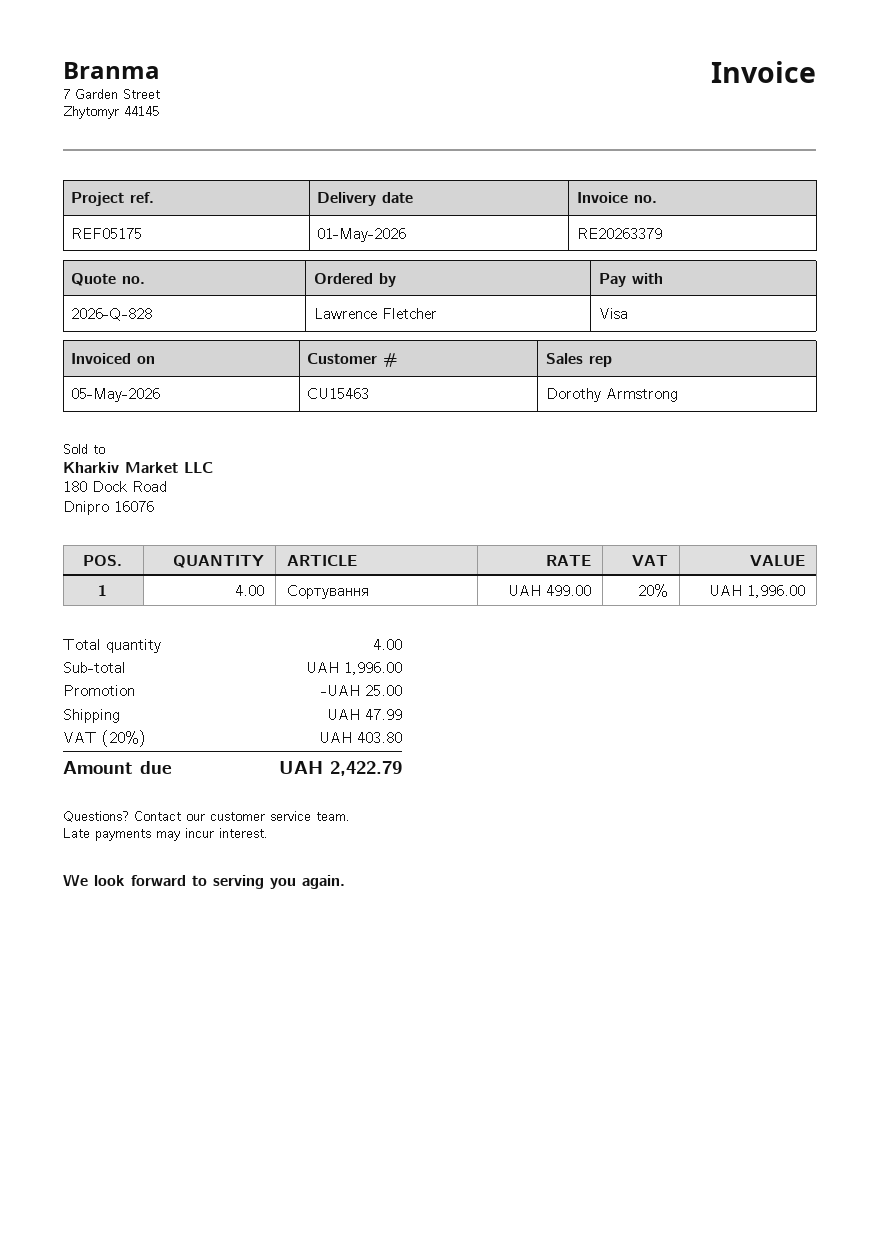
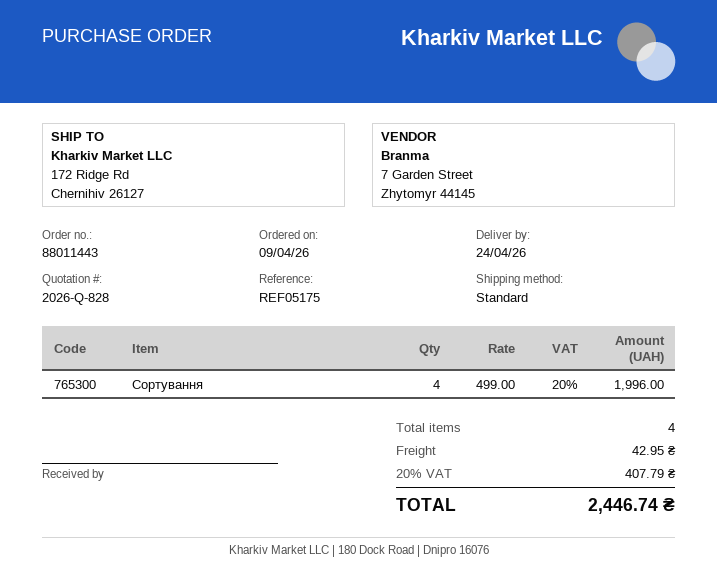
delivery date: 2026-05-01 -> 2026-04-24
discount: 25.00 -> none
shipping: 47.99 -> 42.95
tax: 20% = 403.80 -> 20% = 407.79
total: 2422.79 -> 2446.74

